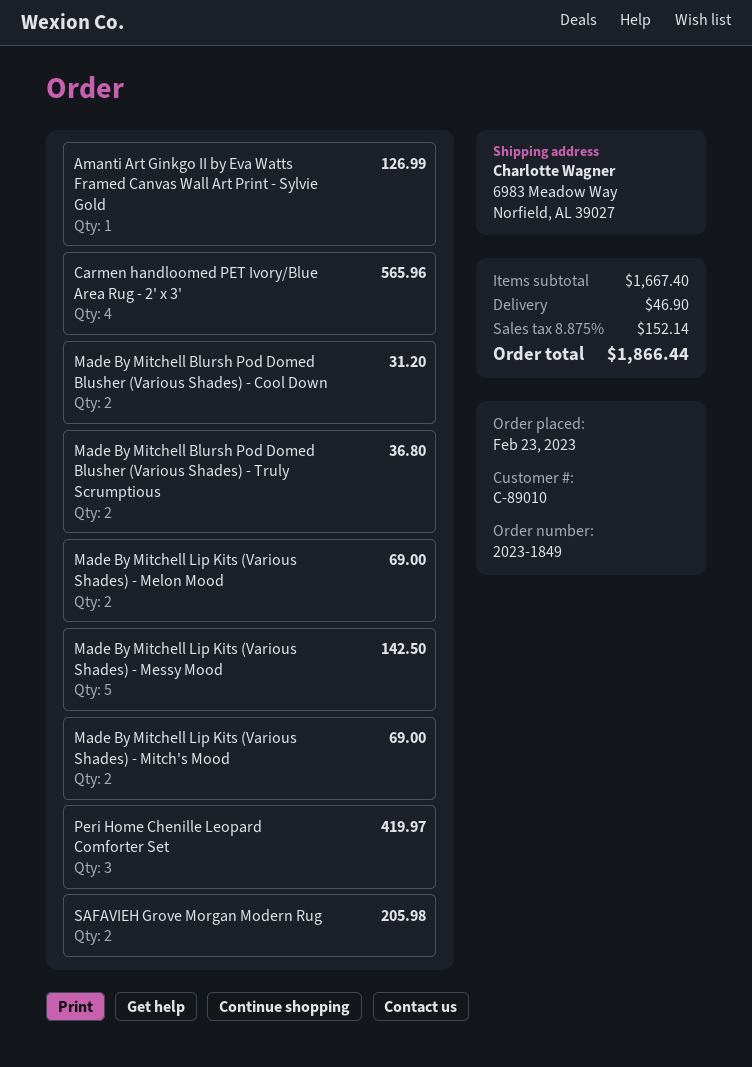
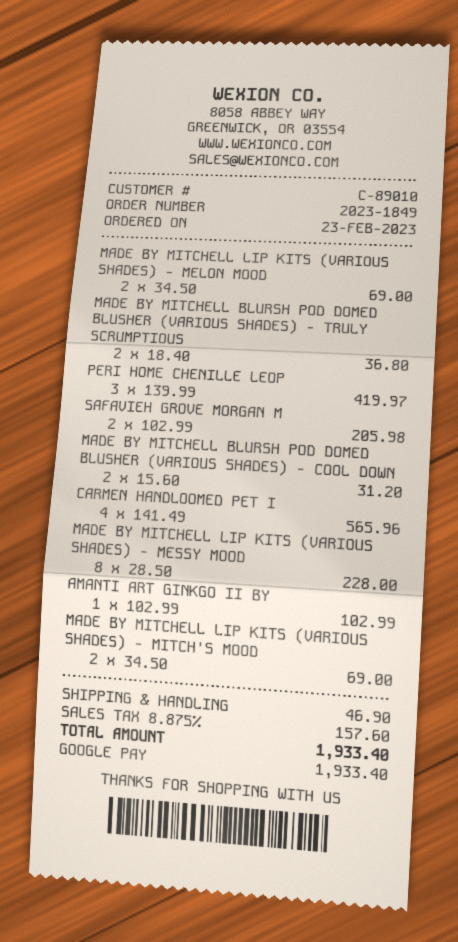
Amanti Art Ginkgo II by Eva Watts Framed Canvas Wall Art Print - Sylvie Gold: 1 for 126.99 -> 1 for 102.99
Made By Mitchell Lip Kits (Various Shades) - Messy Mood: 5 for 142.50 -> 8 for 228.00
tax: 8.875% = 152.14 -> 8.875% = 157.60
total: 1866.44 -> 1933.40

